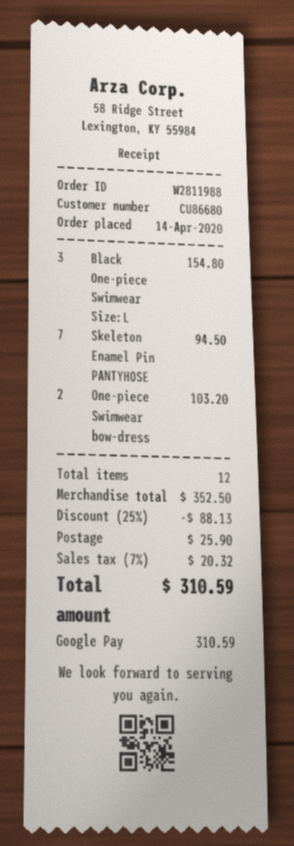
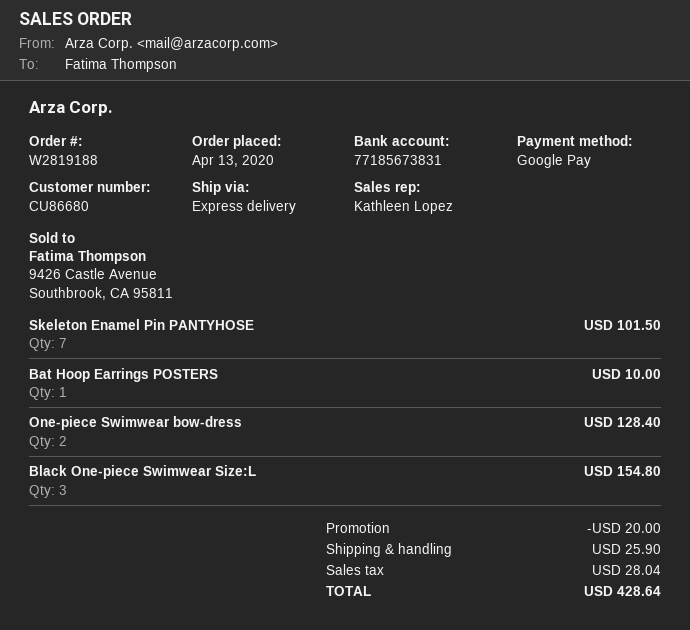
order number: W2811988 -> W2819188
order date: 2020-04-14 -> 2020-04-13
Skeleton Enamel Pin PANTYHOSE: 7 for 94.50 -> 7 for 101.50
One-piece Swimwear bow-dress: 2 for 103.20 -> 2 for 128.40
Bat Hoop Earrings POSTERS: none -> 1 for 10.00
discount: 88.13 -> 20.00
tax: 20.32 -> 28.04
total: 310.59 -> 428.64

